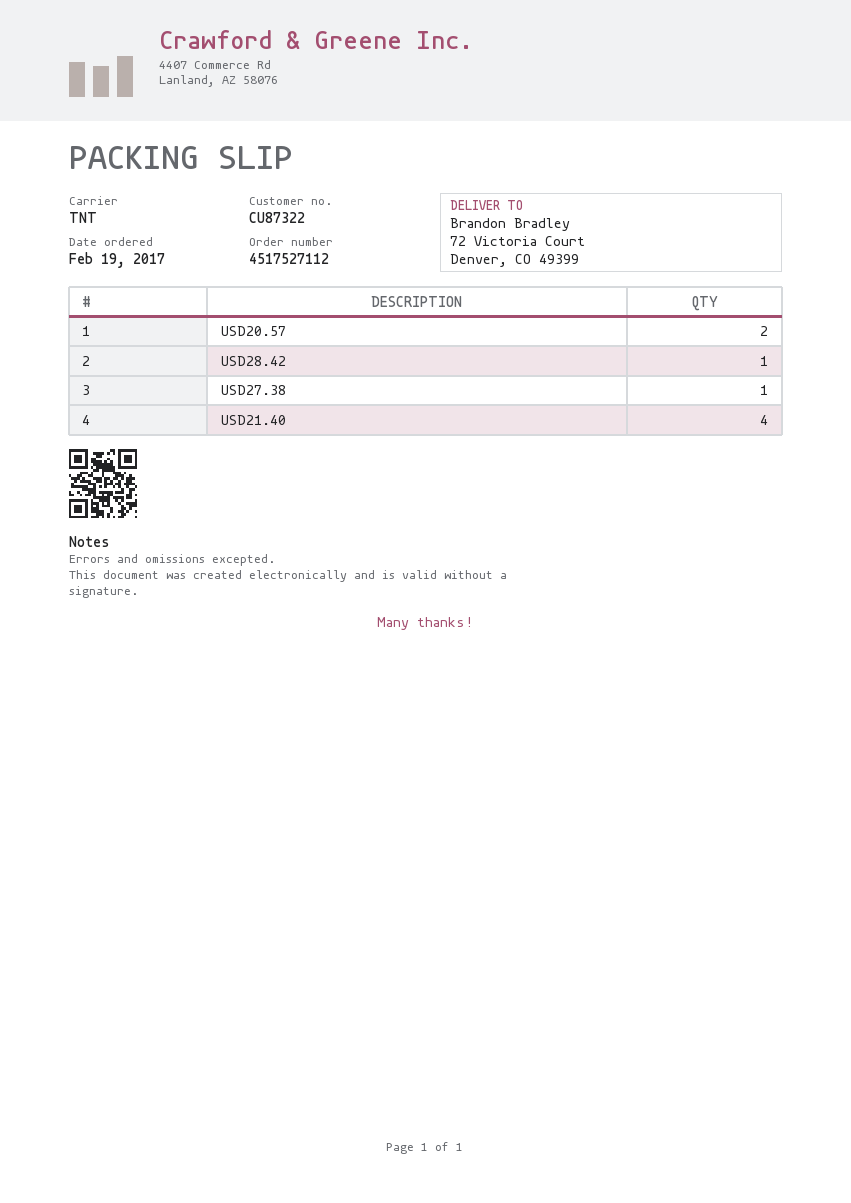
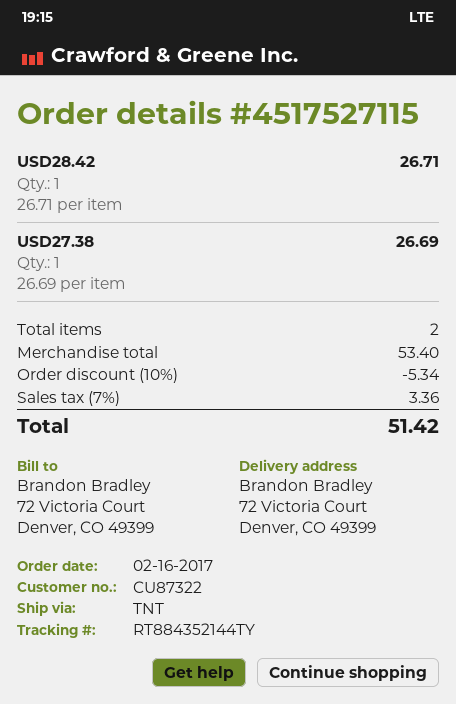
order number: 4517527112 -> 4517527115
order date: 2017-02-19 -> 2017-02-16
USD20.57: 2 -> none
USD21.40: 4 -> none

